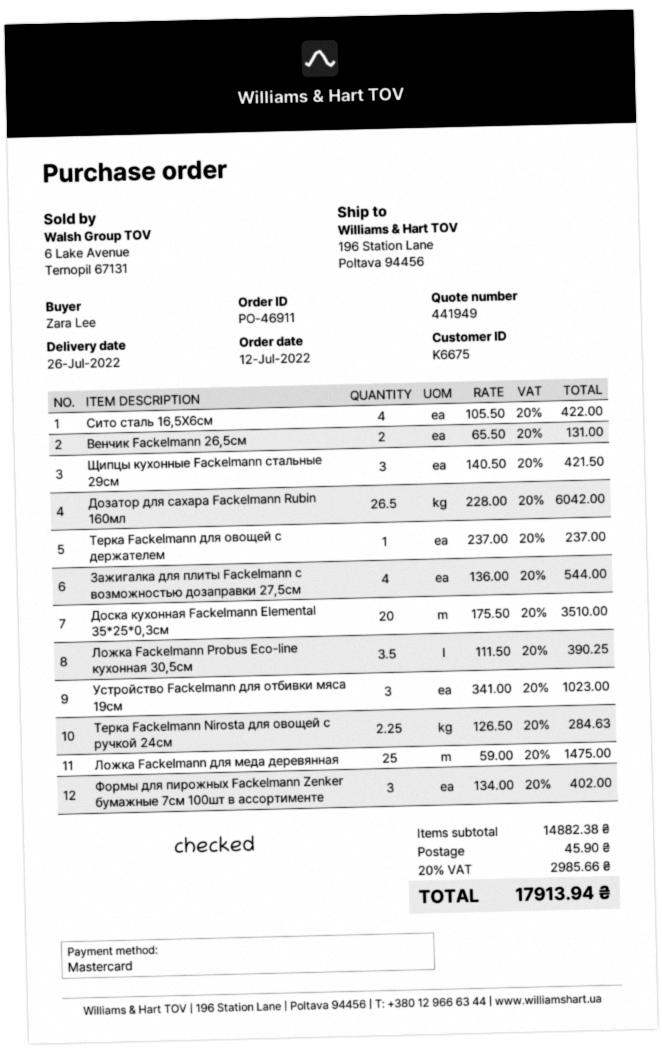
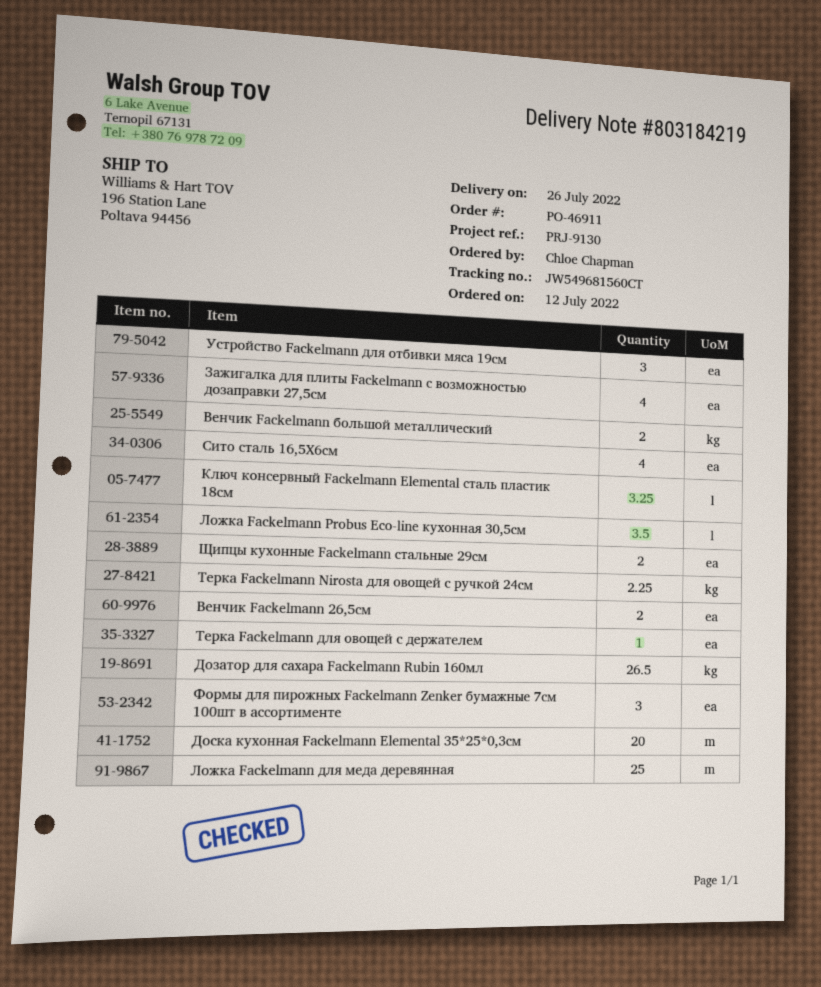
ordered by: Zara Lee -> Chloe Chapman
Щипцы кухонные Fackelmann стальные 29см: 3 -> 2
Венчик Fackelmann большой металлический: none -> 2
Ключ консервный Fackelmann Elemental сталь пластик 18см: none -> 3.25

